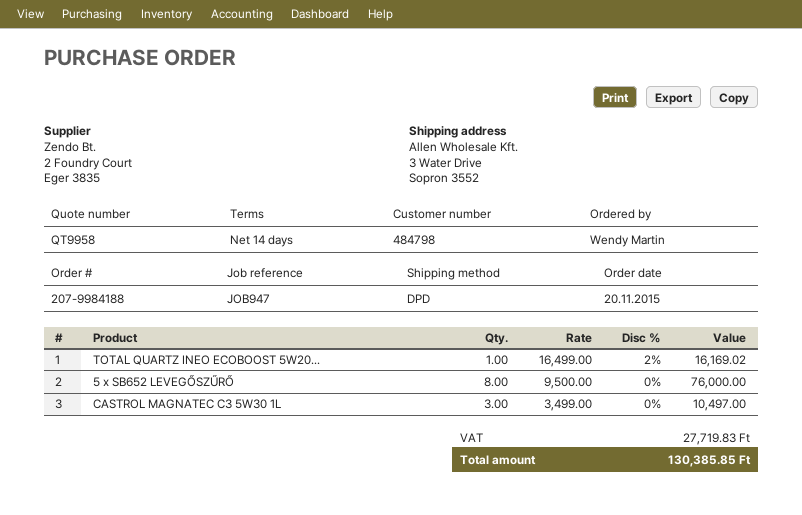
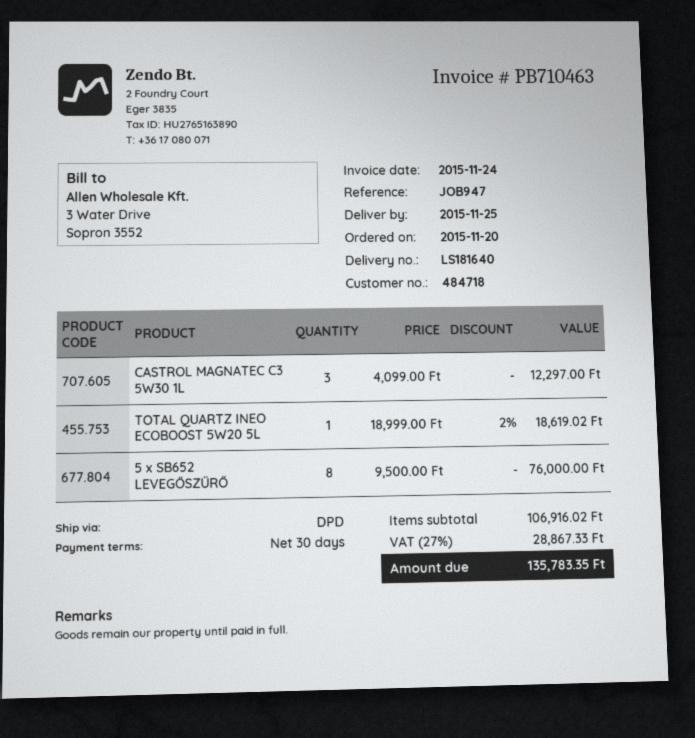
payment terms: 14 days -> 30 days
customer number: 484798 -> 484718
TOTAL QUARTZ INEO ECOBOOST 5W20...: 1 x 16499.00 - 2% = 16169.02 -> 1 x 18999.00 - 2% = 18619.02
CASTROL MAGNATEC C3 5W30 1L: 3 x 3499.00 = 10497.00 -> 3 x 4099.00 = 12297.00
tax: 27719.83 -> 28867.33
total: 130385.85 -> 135783.35

